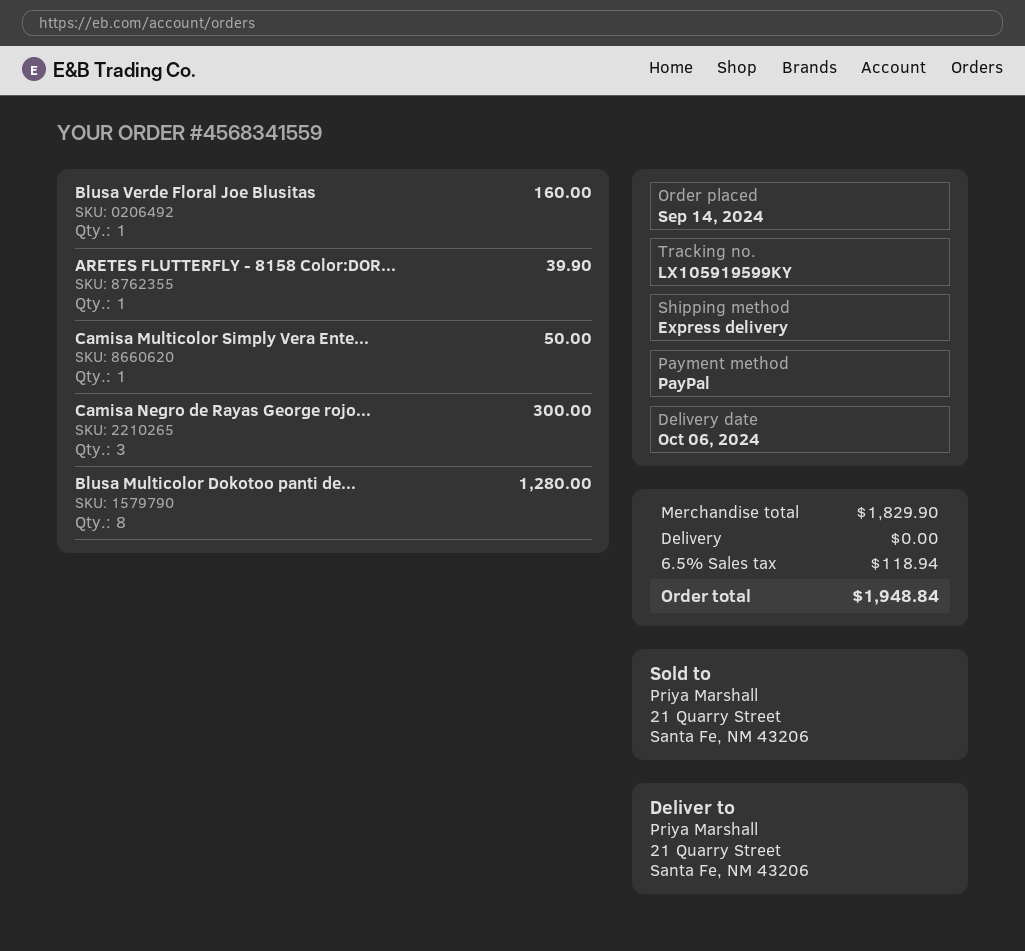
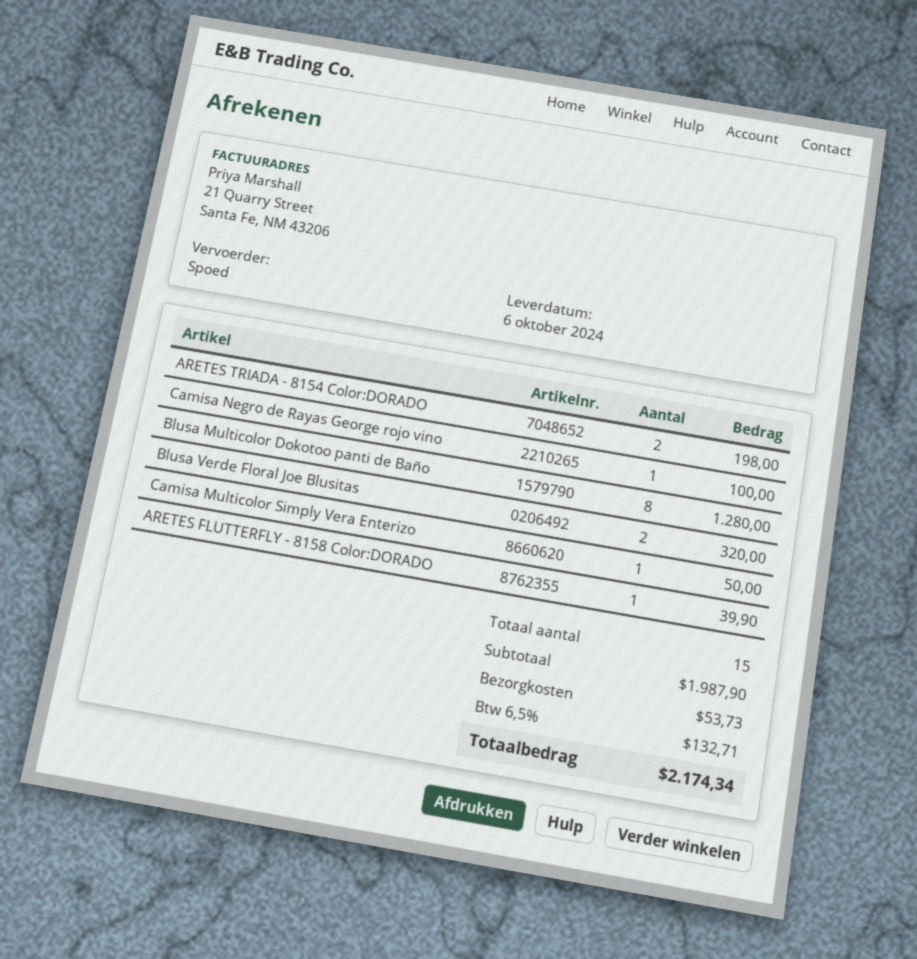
Blusa Verde Floral Joe Blusitas: 1 for 160.00 -> 2 for 320.00
Camisa Negro de Rayas George rojo...: 3 for 300.00 -> 1 for 100.00
ARETES TRIADA - 8154 Color:DORADO: none -> 2 for 198.00
subtotal: 1829.90 -> 1987.90
shipping: 0.00 -> 53.73
tax: 6.5% = 118.94 -> 6.5% = 132.71
total: 1948.84 -> 2174.34

